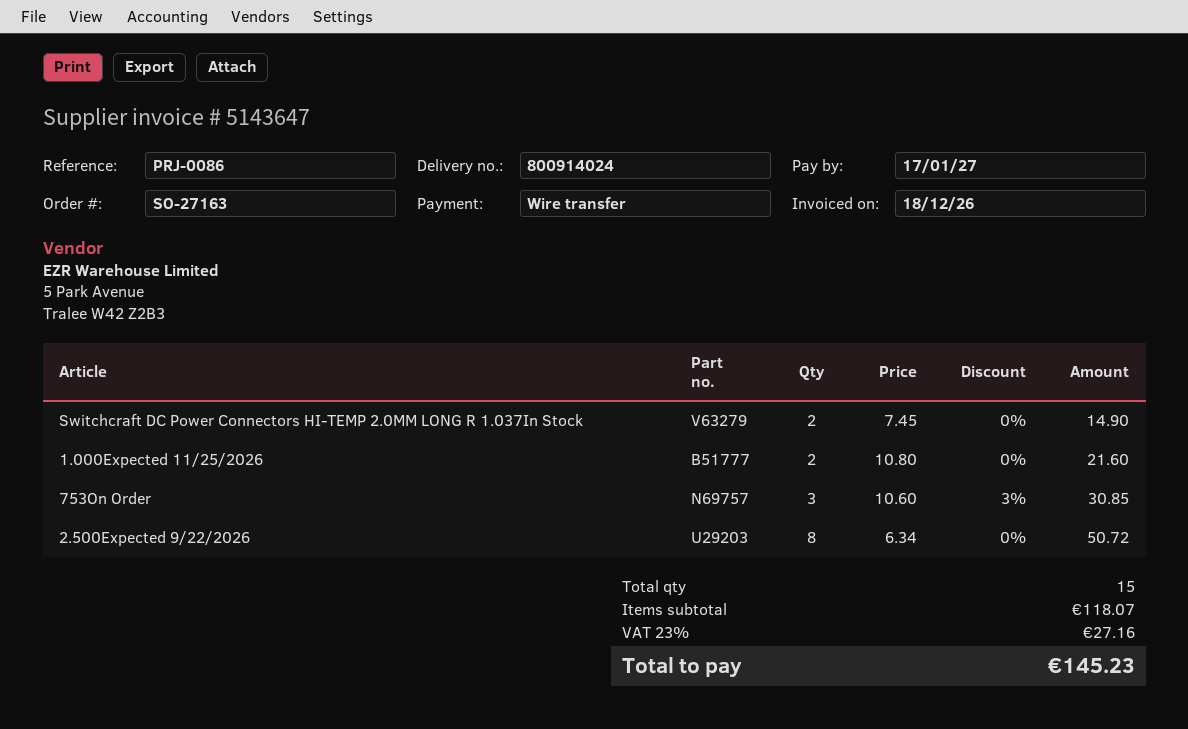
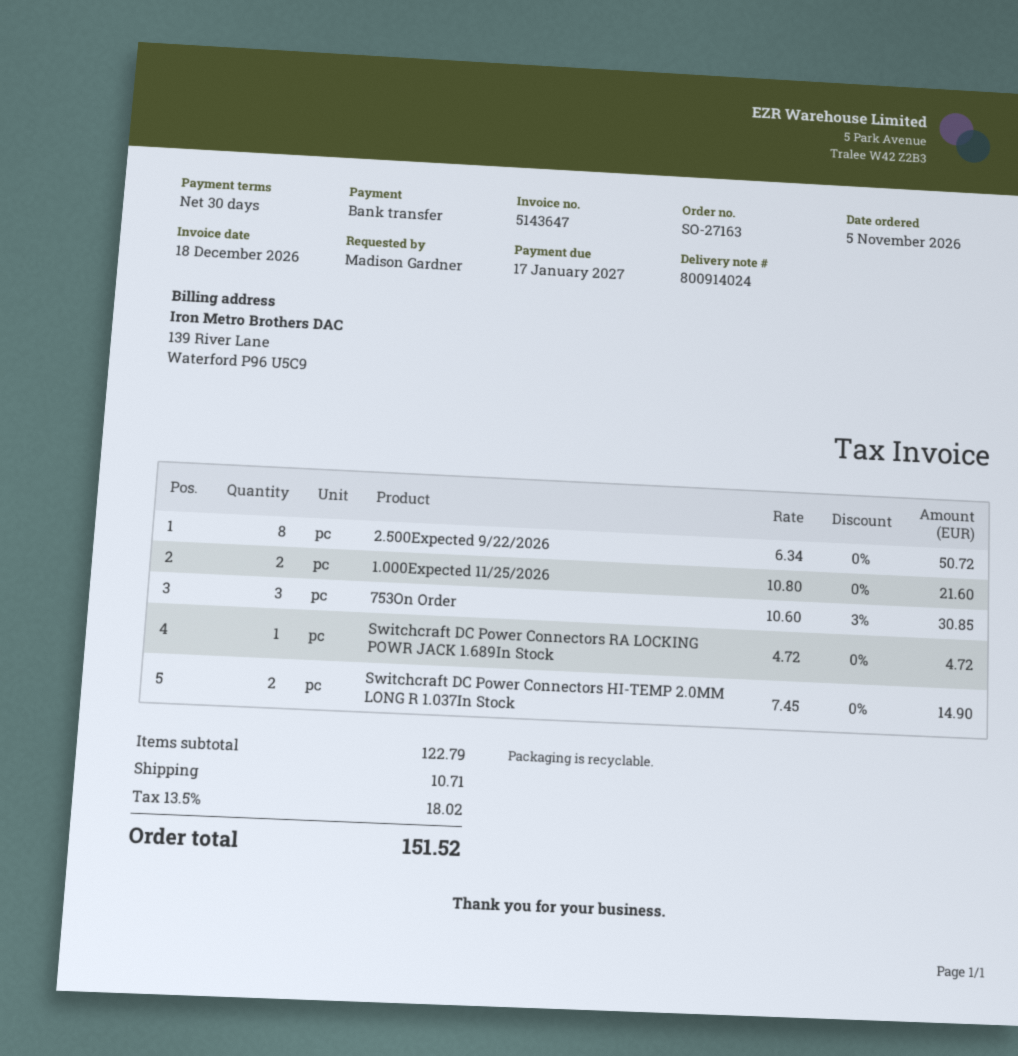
Switchcraft DC Power Connectors RA LOCKING POWR JACK 1.689In Stock: none -> 1 x 4.72 = 4.72
subtotal: 118.07 -> 122.79
shipping: none -> 10.71
tax: 23% = 27.16 -> 13.5% = 18.02
total: 145.23 -> 151.52

